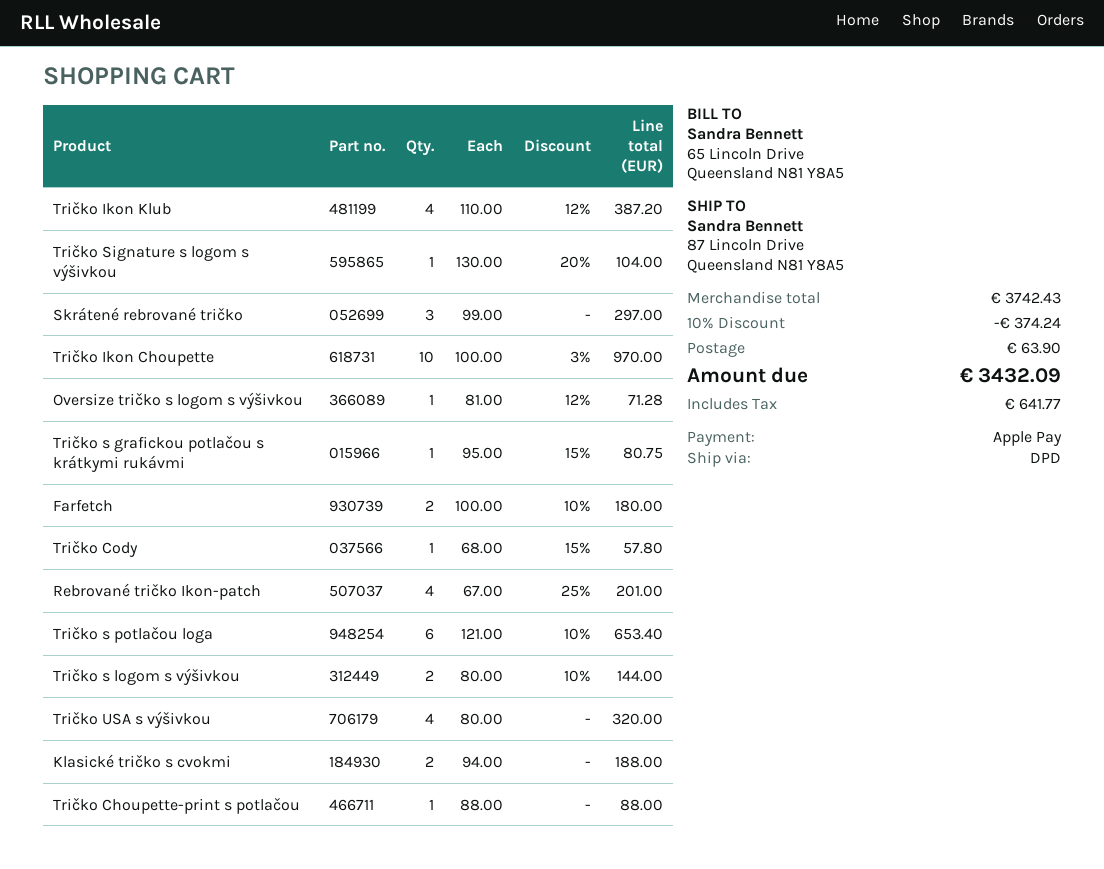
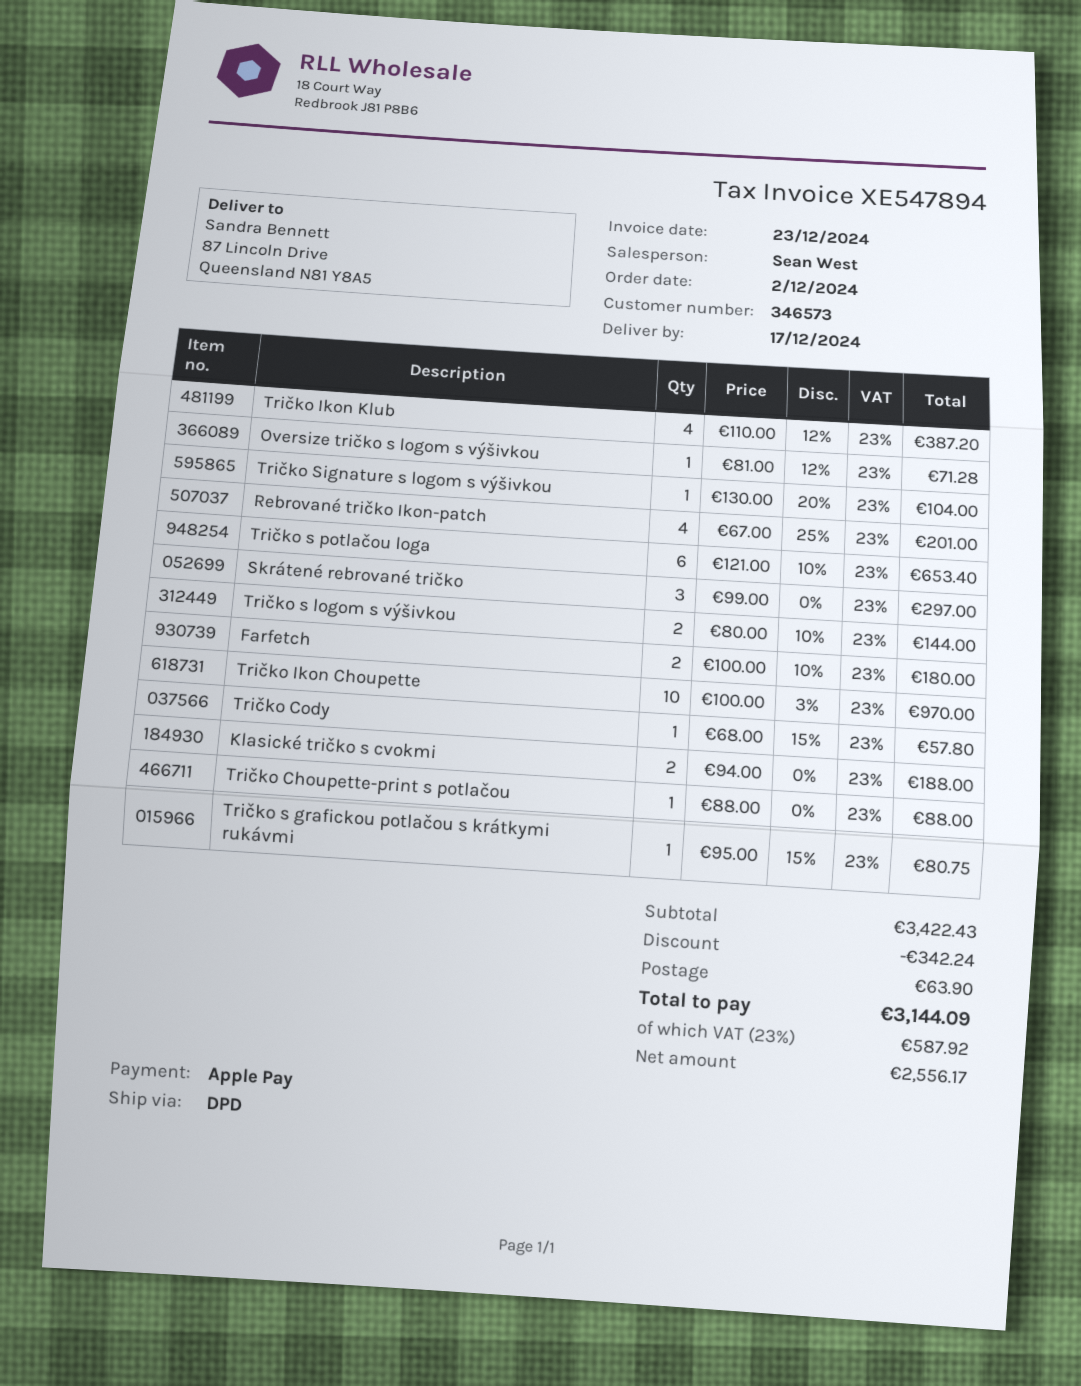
Tričko USA s výšivkou: 4 x 80.00 = 320.00 -> none
subtotal: 3742.43 -> 3422.43
discount: 374.24 -> 342.24
tax: 641.77 -> 587.92
total: 3432.09 -> 3144.09

